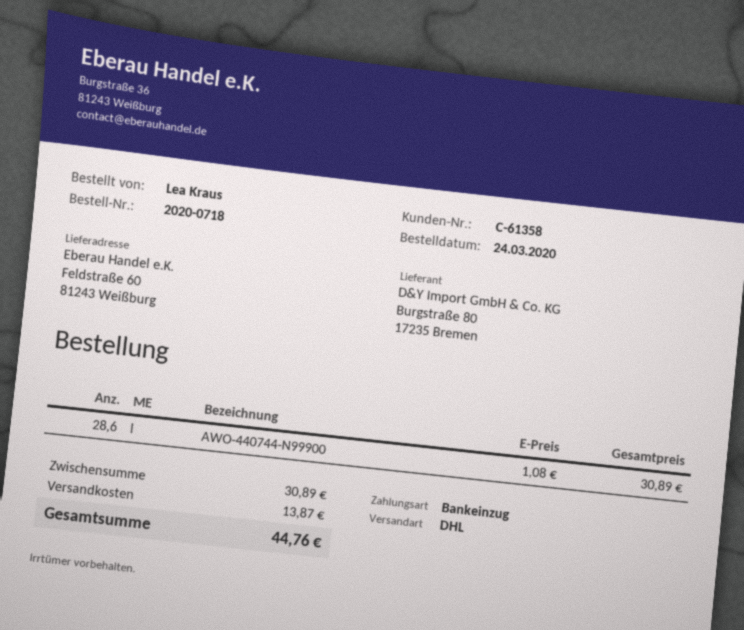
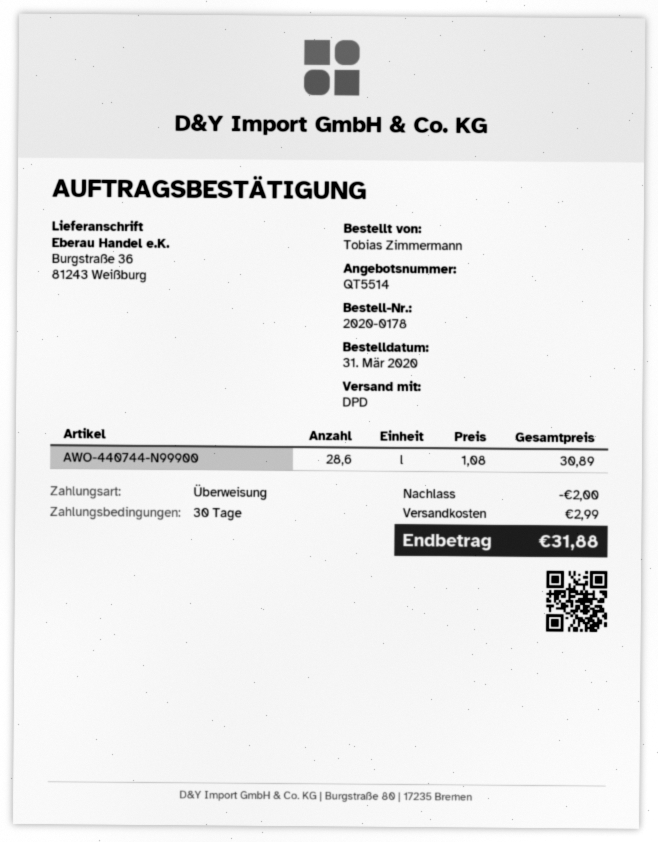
order number: 2020-0718 -> 2020-0178
order date: 2020-03-24 -> 2020-03-31
ordered by: Lea Kraus -> Tobias Zimmermann
payment method: direct debit -> bank transfer
shipping method: DHL -> DPD
ship to: Feldstraße 60, 81243 Weißburg -> Burgstraße 36, 81243 Weißburg
discount: none -> 2.00
shipping: 13.87 -> 2.99
total: 44.76 -> 31.88

